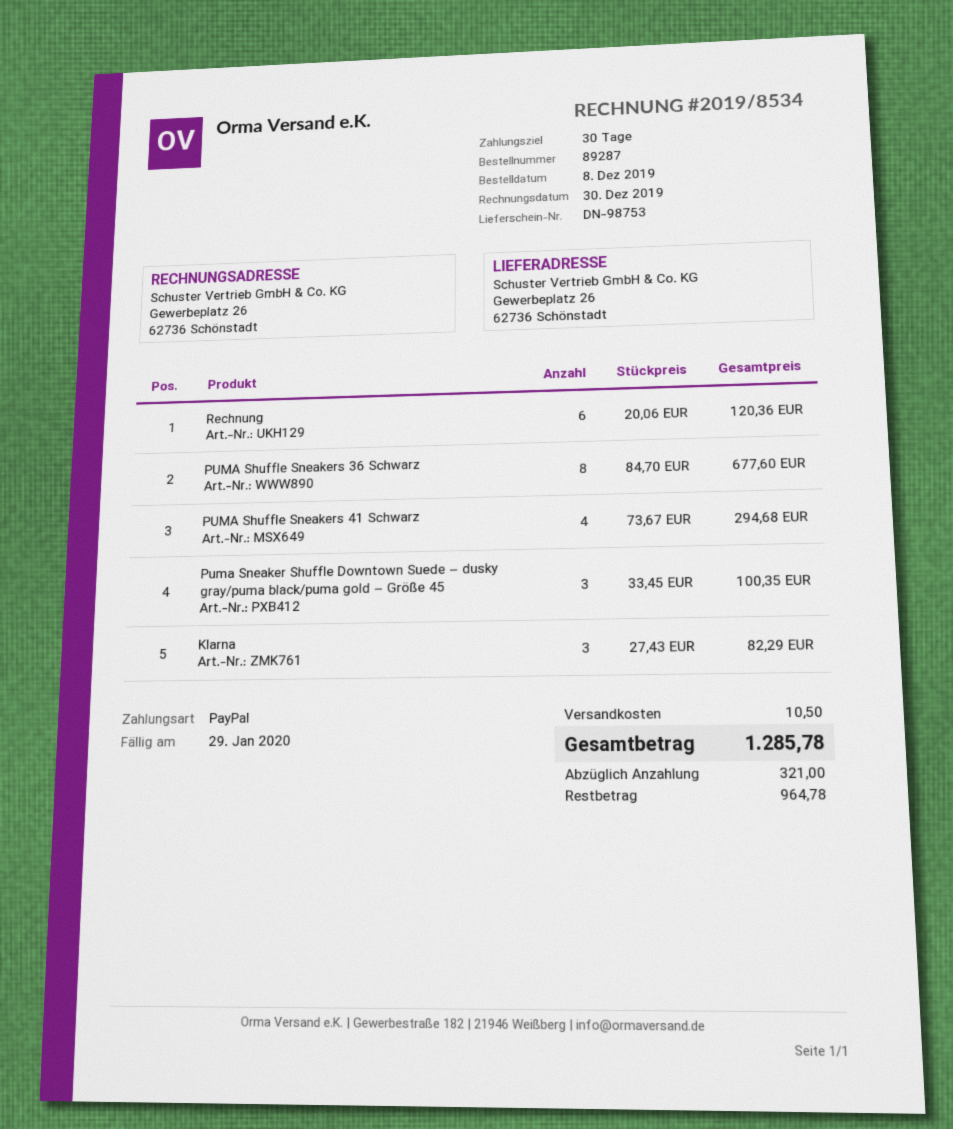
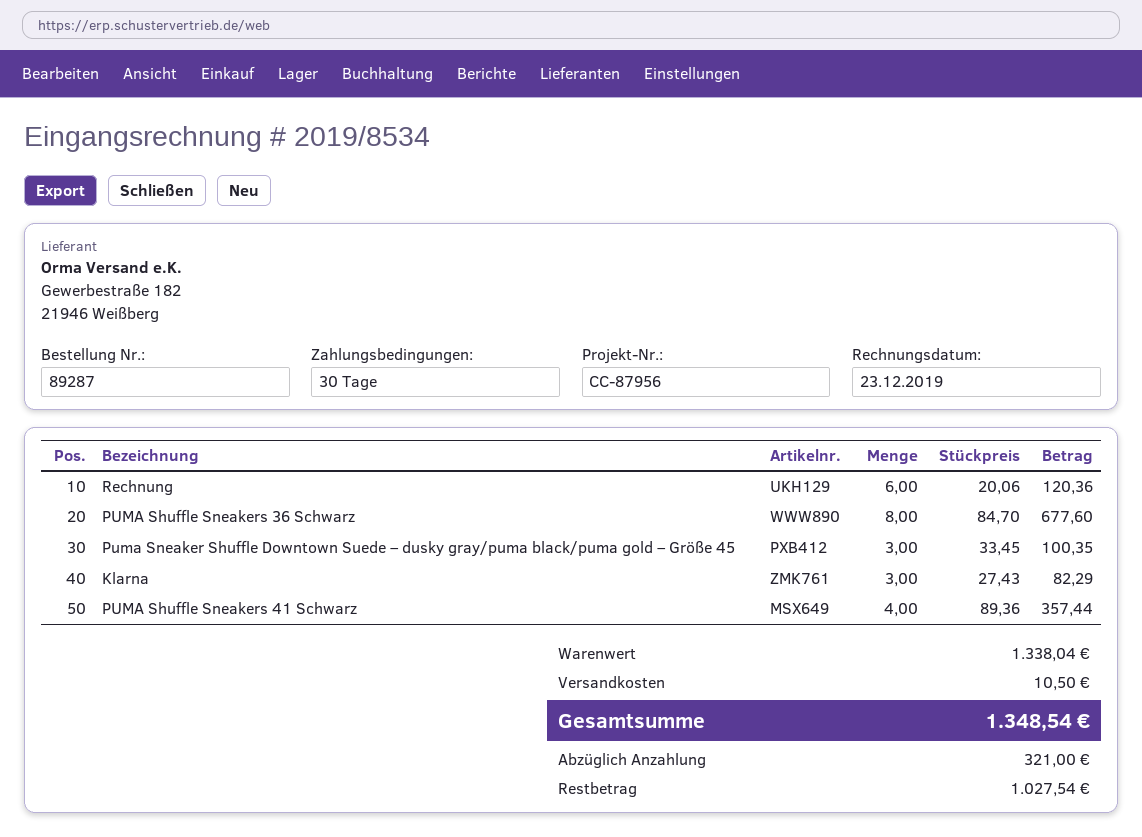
invoice date: 2019-12-30 -> 2019-12-23
PUMA Shuffle Sneakers 41 Schwarz: 4 x 73.67 = 294.68 -> 4 x 89.36 = 357.44
total: 1285.78 -> 1348.54
balance: 964.78 -> 1027.54

